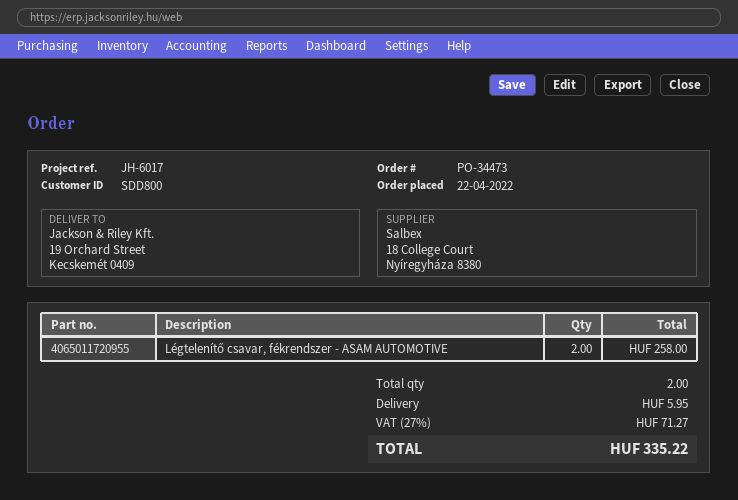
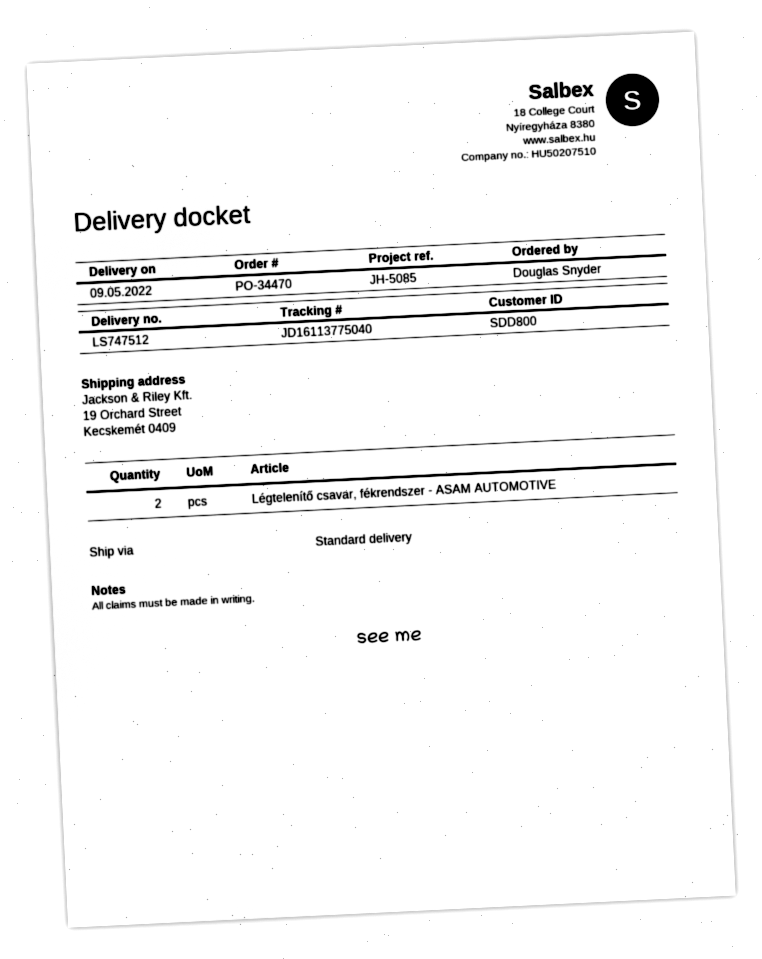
order number: PO-34473 -> PO-34470
reference: JH-6017 -> JH-5085

